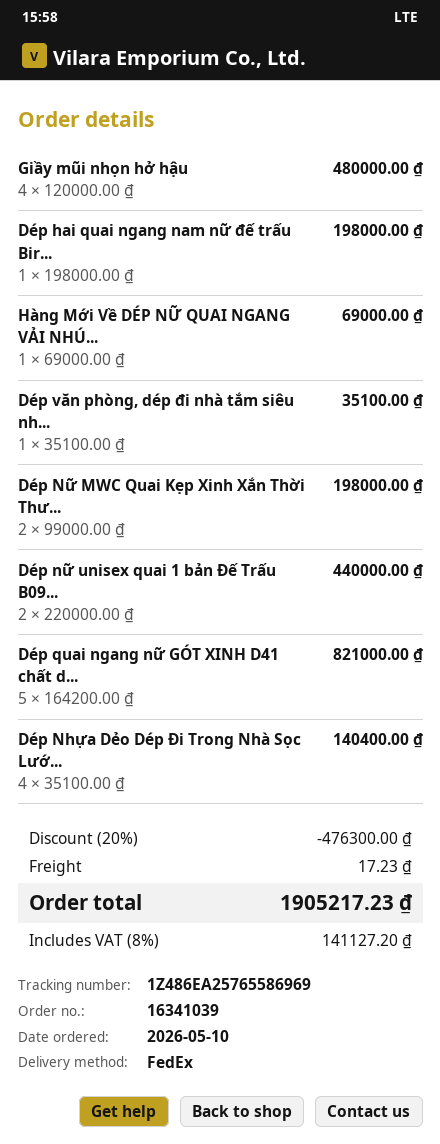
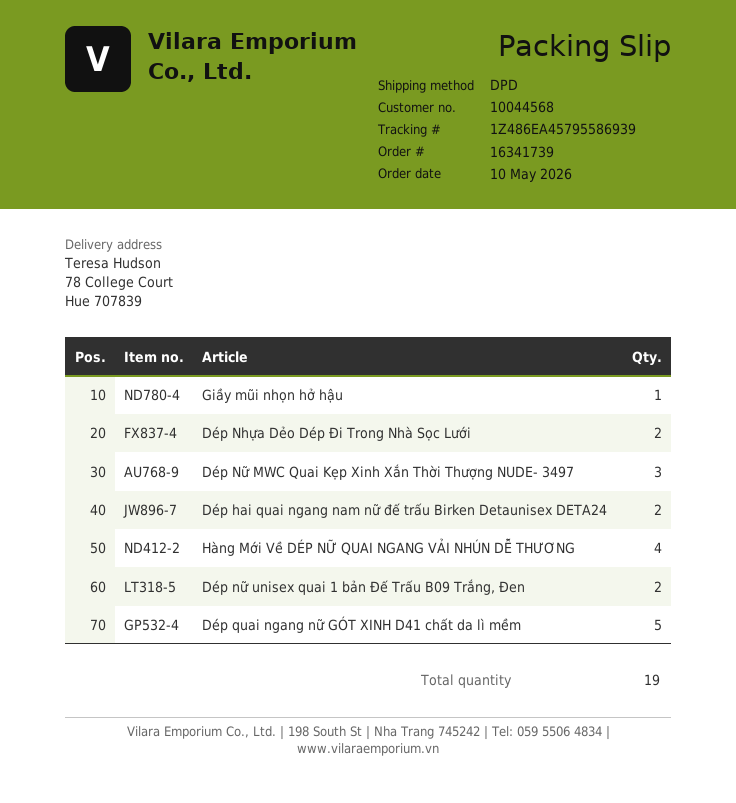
order number: 16341039 -> 16341739
shipping method: FedEx -> DPD
tracking number: 1Z486EA25765586969 -> 1Z486EA45795586939
Giầy mũi nhọn hở hậu: 4 -> 1
Dép hai quai ngang nam nữ đế trấu Bir...: 1 -> 2
Hàng Mới Về DÉP NỮ QUAI NGANG VẢI NHÚ...: 1 -> 4
Dép văn phòng, dép đi nhà tắm siêu nh...: 1 -> none
Dép Nữ MWC Quai Kẹp Xinh Xắn Thời Thư...: 2 -> 3
Dép Nhựa Dẻo Dép Đi Trong Nhà Sọc Lướ...: 4 -> 2

